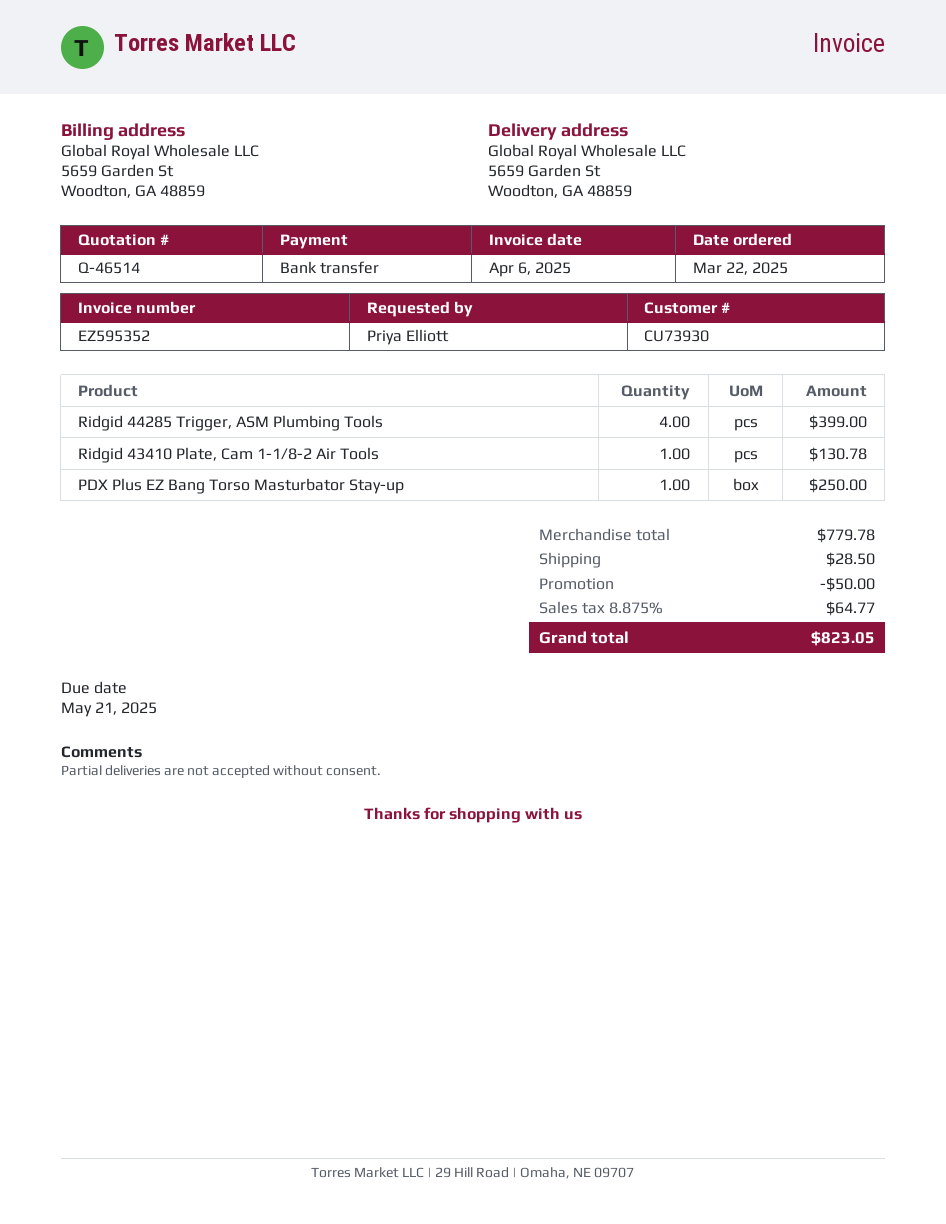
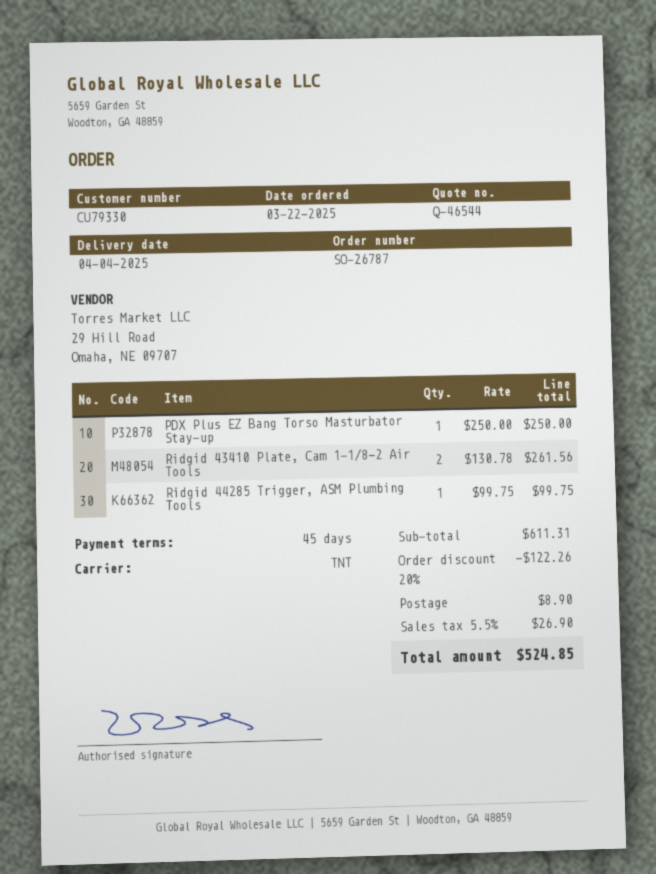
quote number: Q-46514 -> Q-46544
customer number: CU73930 -> CU79330
Ridgid 44285 Trigger, ASM Plumbing Tools: 4 for 399.00 -> 1 for 99.75
Ridgid 43410 Plate, Cam 1-1/8-2 Air Tools: 1 for 130.78 -> 2 for 261.56
subtotal: 779.78 -> 611.31
discount: 50.00 -> 122.26
shipping: 28.50 -> 8.90
tax: 8.875% = 64.77 -> 5.5% = 26.90
total: 823.05 -> 524.85

